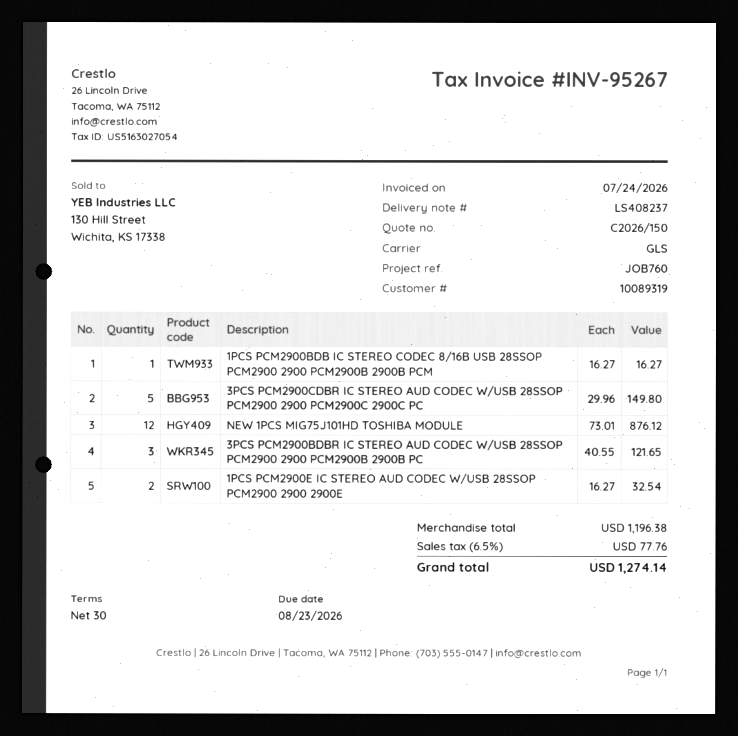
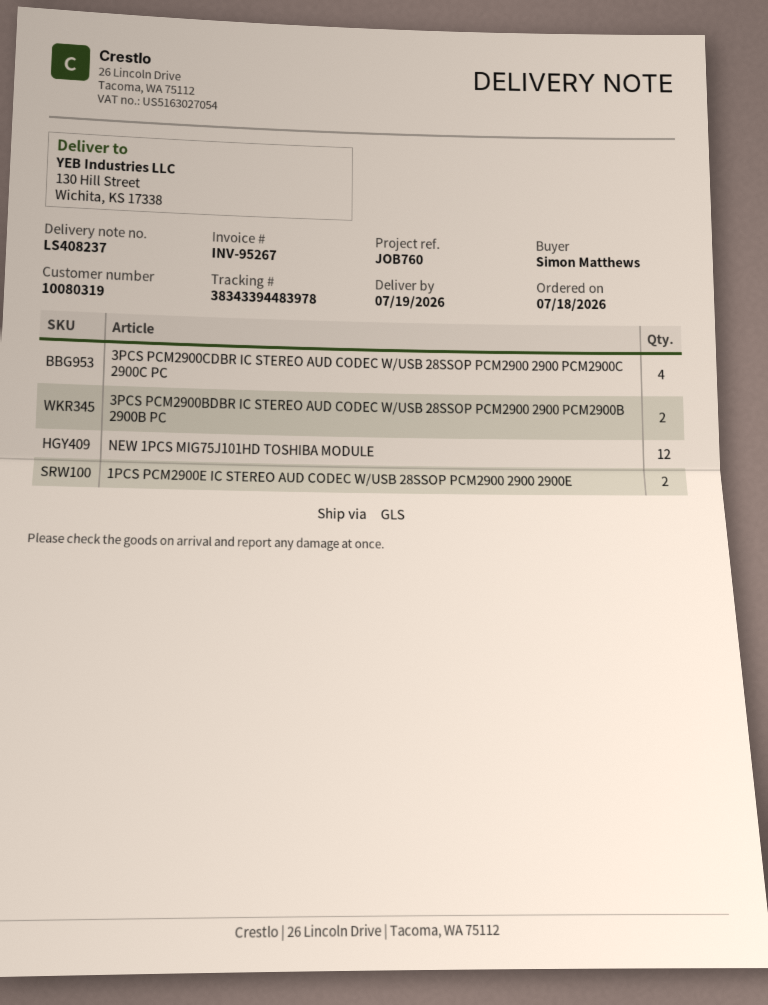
customer number: 10089319 -> 10080319
1PCS PCM2900BDB IC STEREO CODEC 8/16B USB 28SSOP PCM2900 2900 PCM2900B 2900B PCM: 1 -> none
3PCS PCM2900CDBR IC STEREO AUD CODEC W/USB 28SSOP PCM2900 2900 PCM2900C 2900C PC: 5 -> 4
3PCS PCM2900BDBR IC STEREO AUD CODEC W/USB 28SSOP PCM2900 2900 PCM2900B 2900B PC: 3 -> 2

